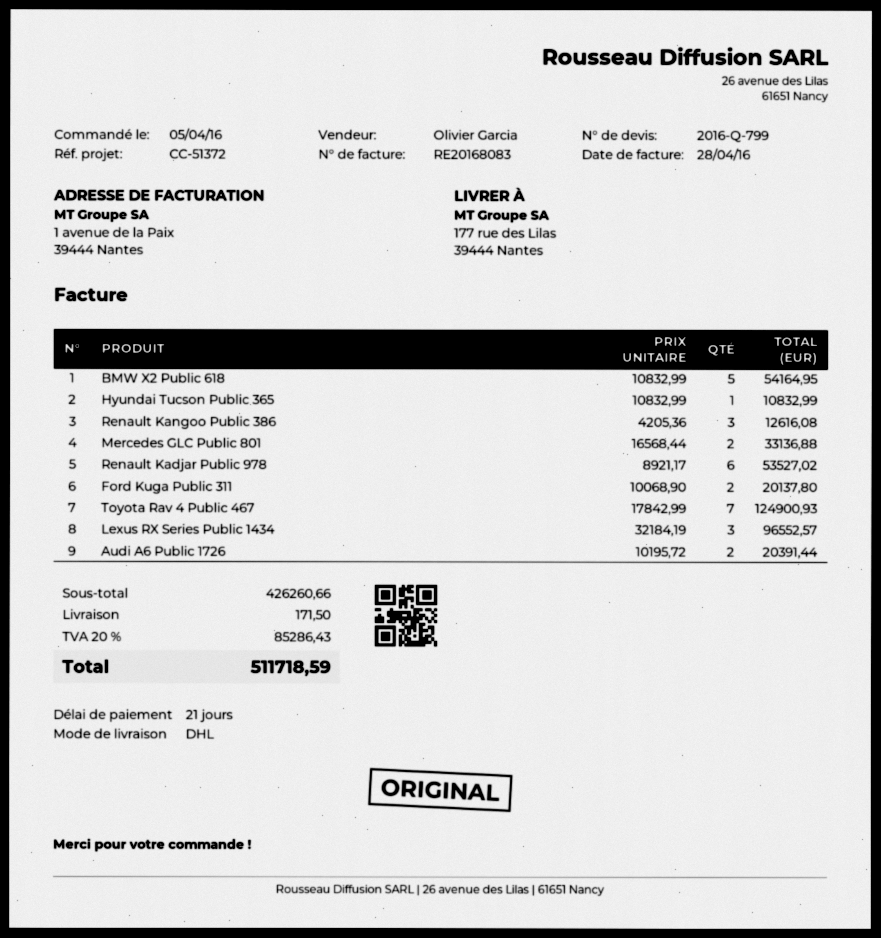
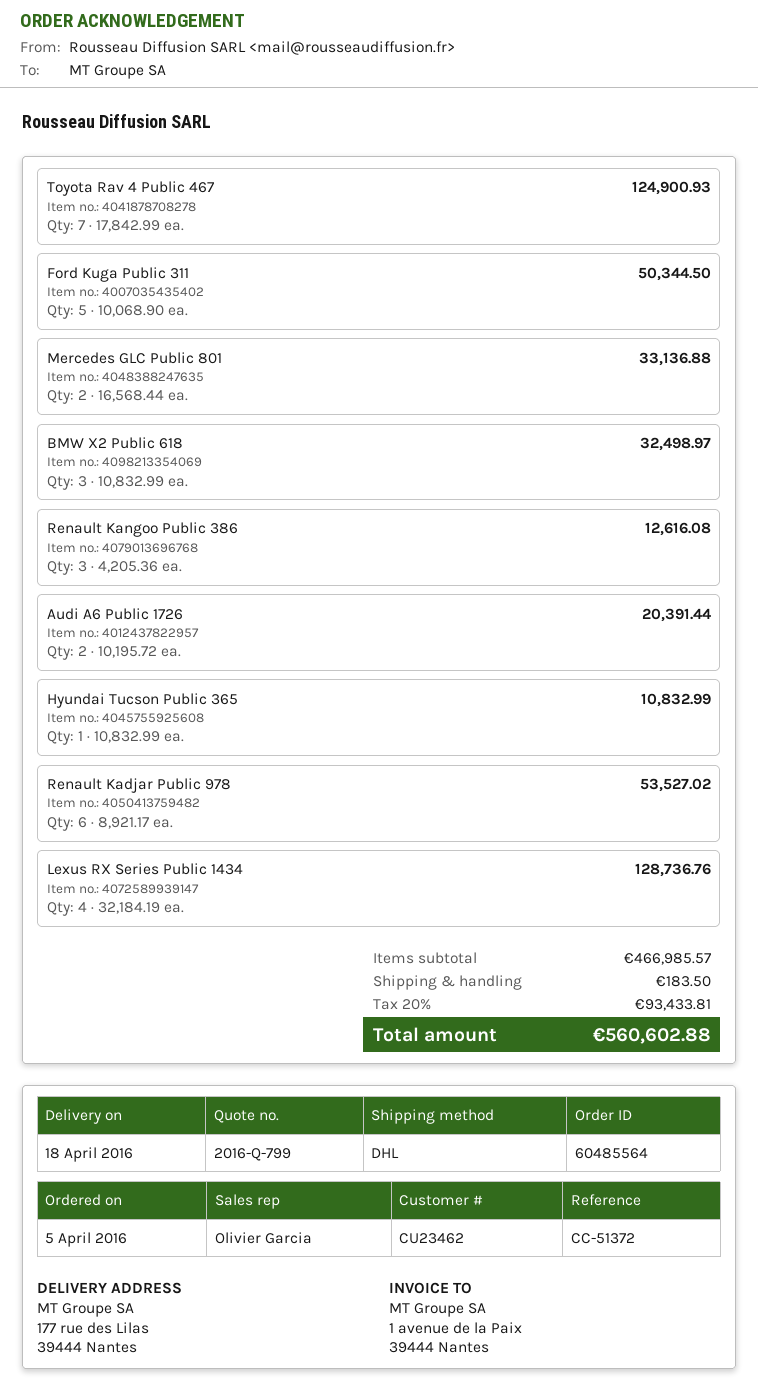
BMW X2 Public 618: 5 x 10832.99 = 54164.95 -> 3 x 10832.99 = 32498.97
Ford Kuga Public 311: 2 x 10068.90 = 20137.80 -> 5 x 10068.90 = 50344.50
Lexus RX Series Public 1434: 3 x 32184.19 = 96552.57 -> 4 x 32184.19 = 128736.76
subtotal: 426260.66 -> 466985.57
shipping: 171.50 -> 183.50
tax: 20% = 85286.43 -> 20% = 93433.81
total: 511718.59 -> 560602.88

